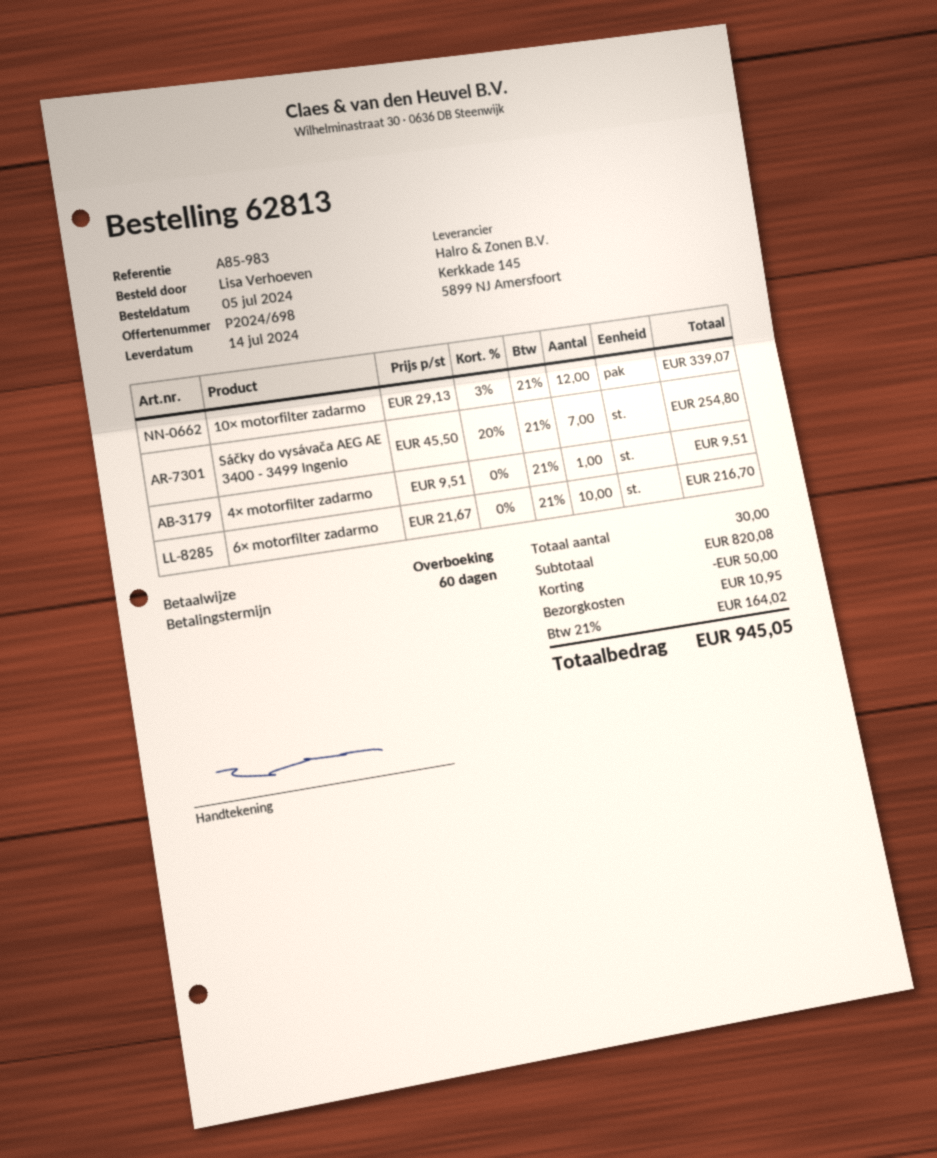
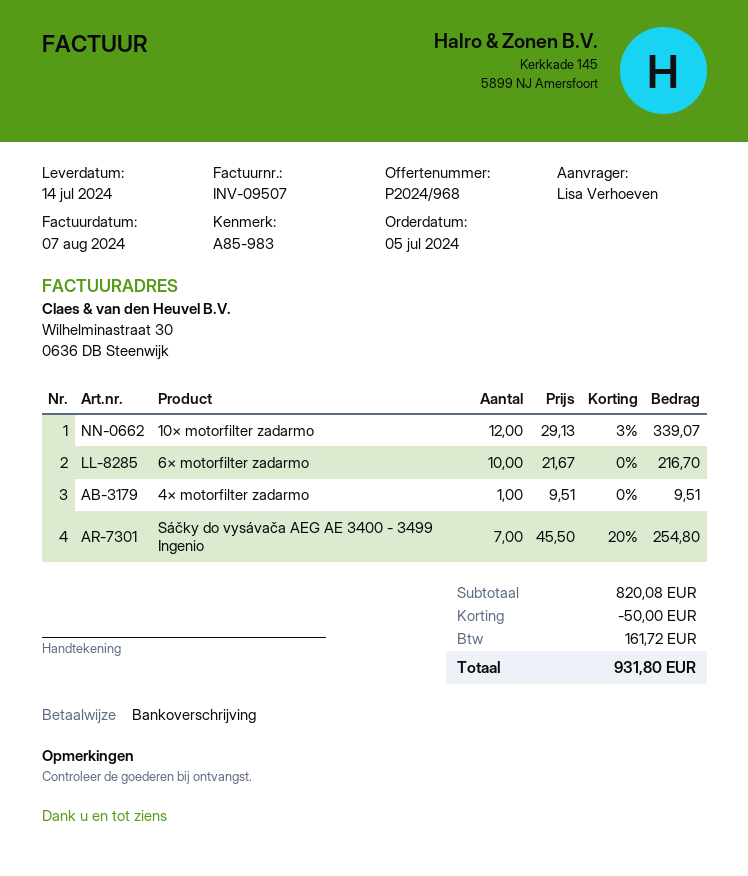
quote number: P2024/698 -> P2024/968
shipping: 10.95 -> none
tax: 164.02 -> 161.72
total: 945.05 -> 931.80

